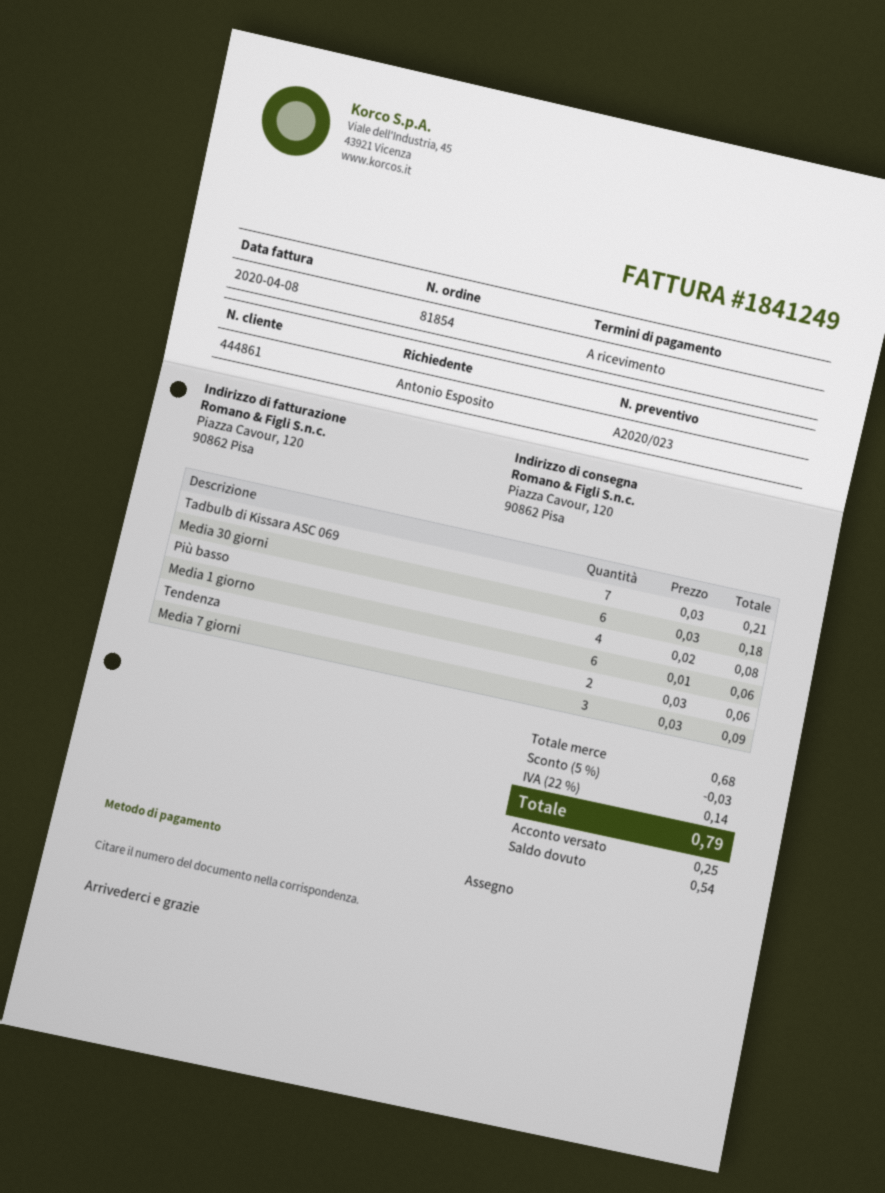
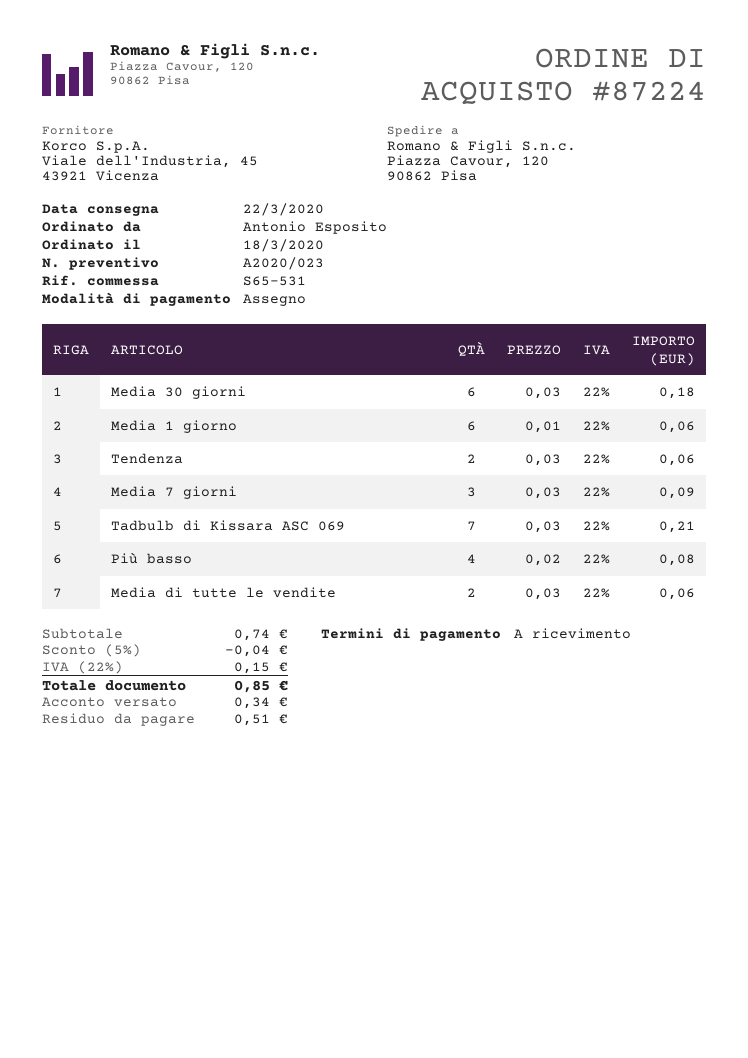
order number: 81854 -> 87224
Media di tutte le vendite: none -> 2 x 0.03 = 0.06
subtotal: 0.68 -> 0.74
discount: 5% = 0.03 -> 5% = 0.04
tax: 22% = 0.14 -> 22% = 0.15
total: 0.79 -> 0.85
deposit: 0.25 -> 0.34
balance: 0.54 -> 0.51

